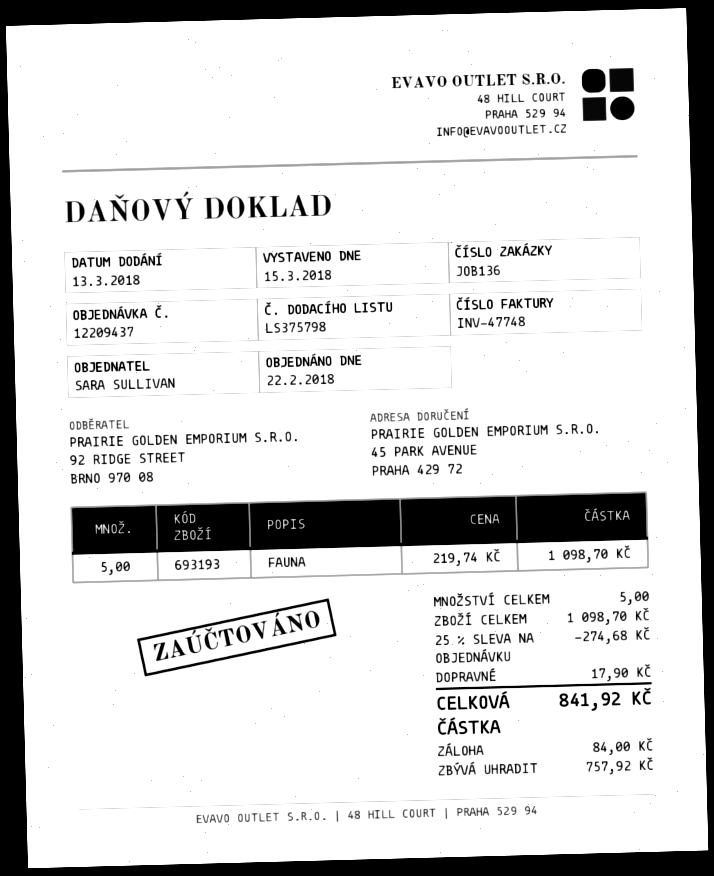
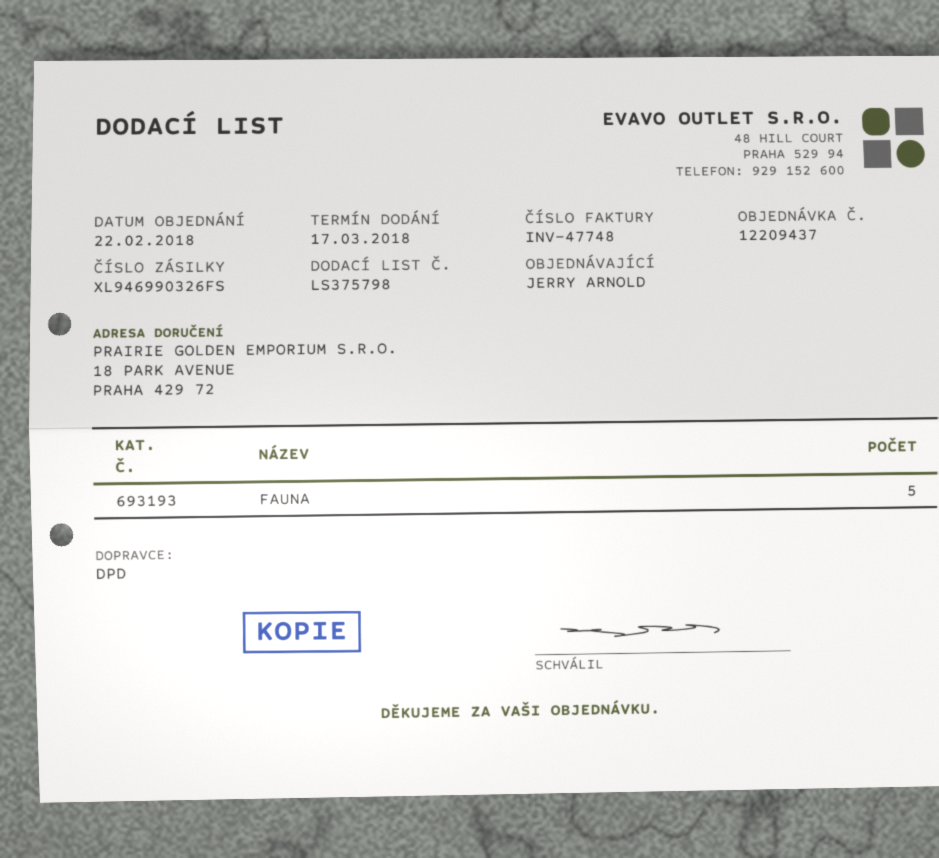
delivery date: 2018-03-13 -> 2018-03-17
ordered by: SARA SULLIVAN -> JERRY ARNOLD
ship to: 45 PARK AVENUE, PRAHA 429 72 -> 18 PARK AVENUE, PRAHA 429 72

